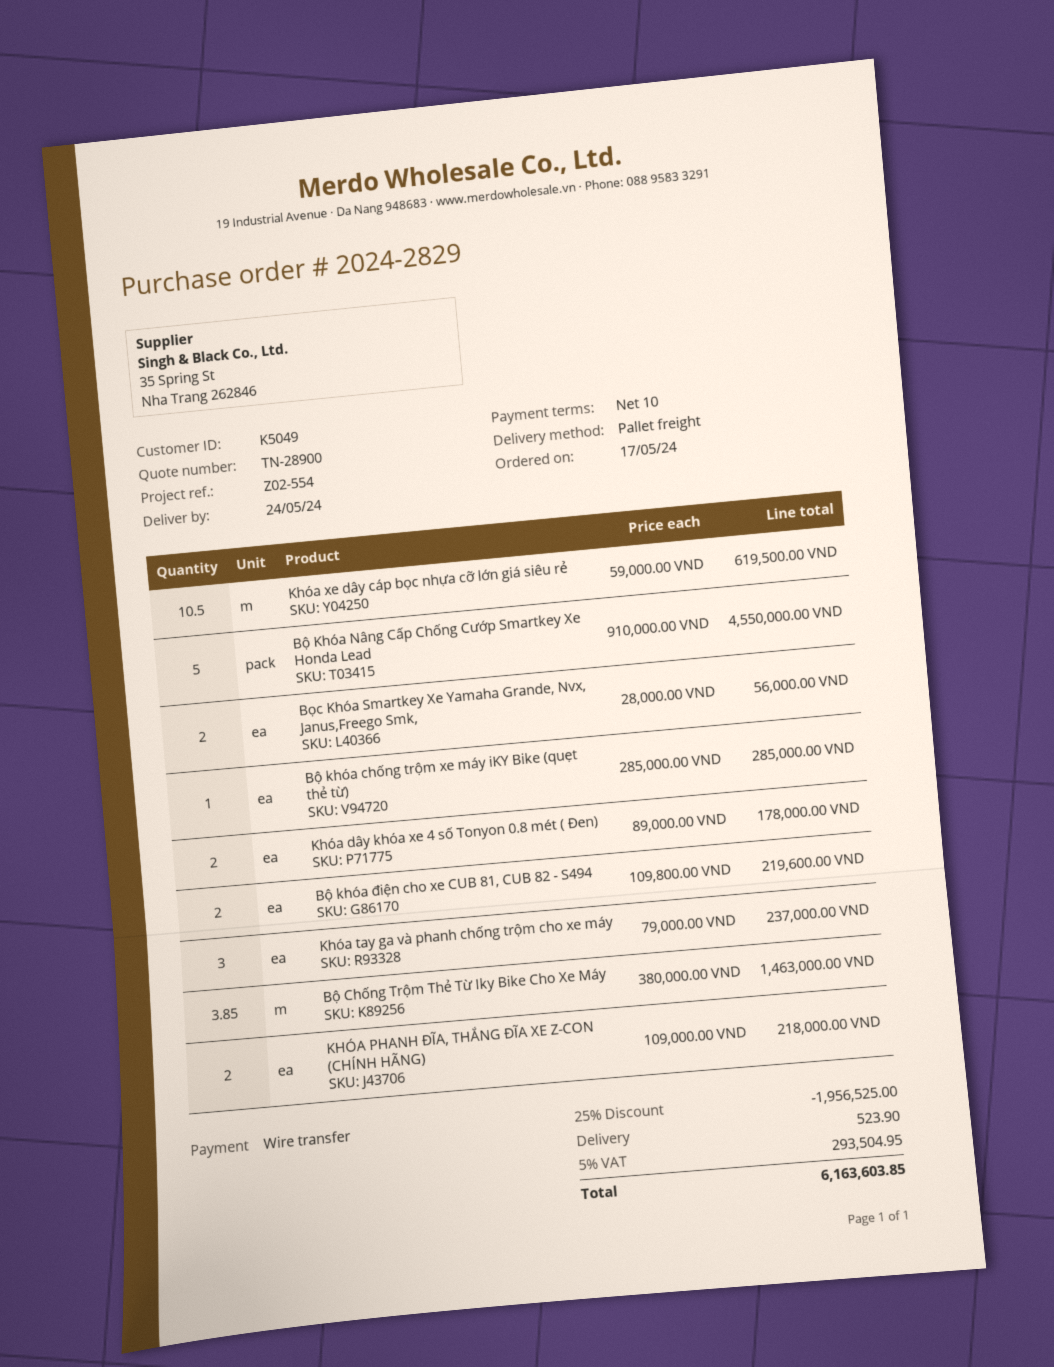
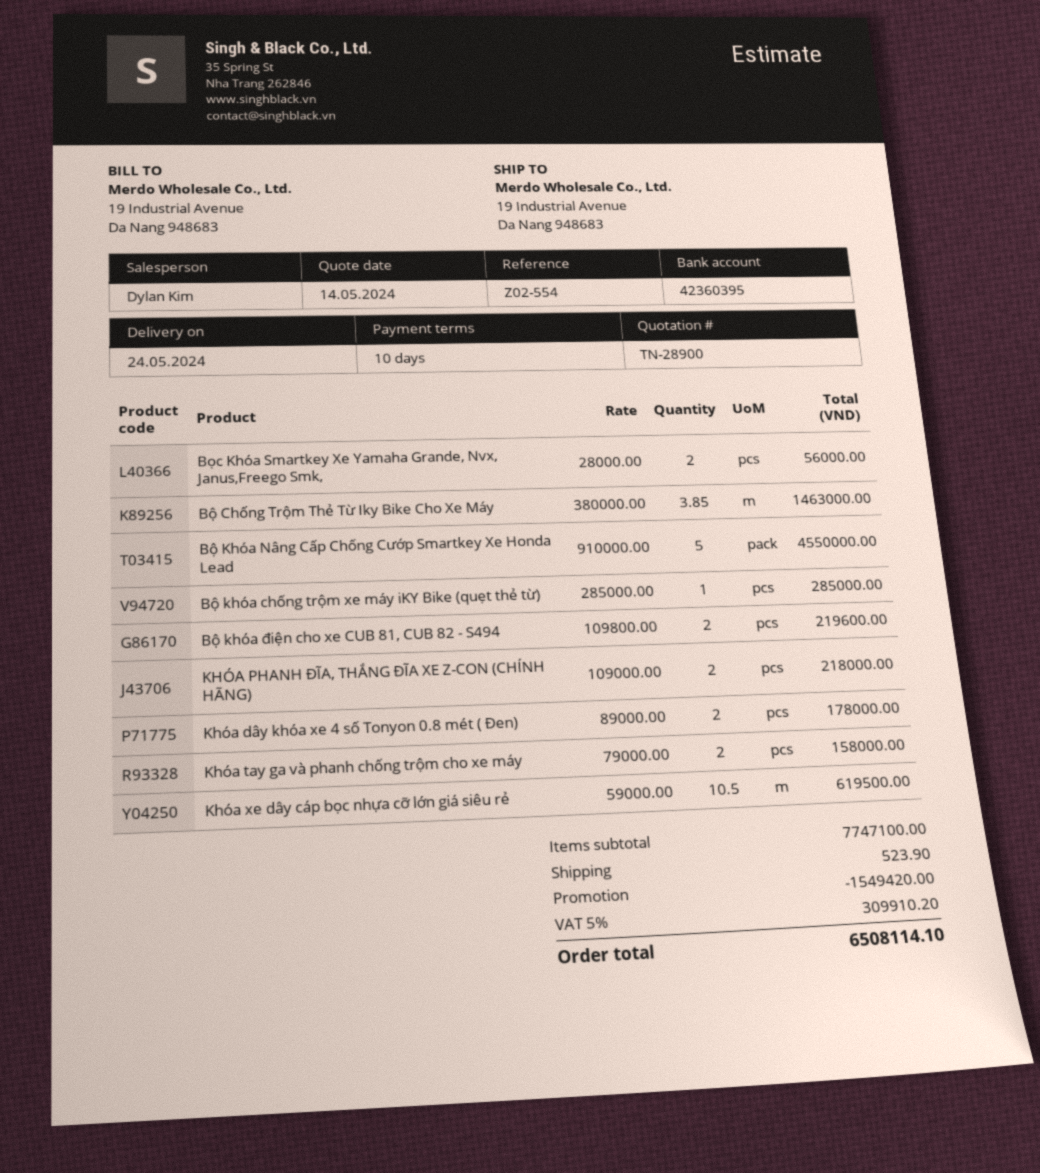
Khóa tay ga và phanh chống trộm cho xe máy: 3 x 79000.00 = 237000.00 -> 2 x 79000.00 = 158000.00
discount: 1956525.00 -> 1549420.00
tax: 5% = 293504.95 -> 5% = 309910.20
total: 6163603.85 -> 6508114.10

